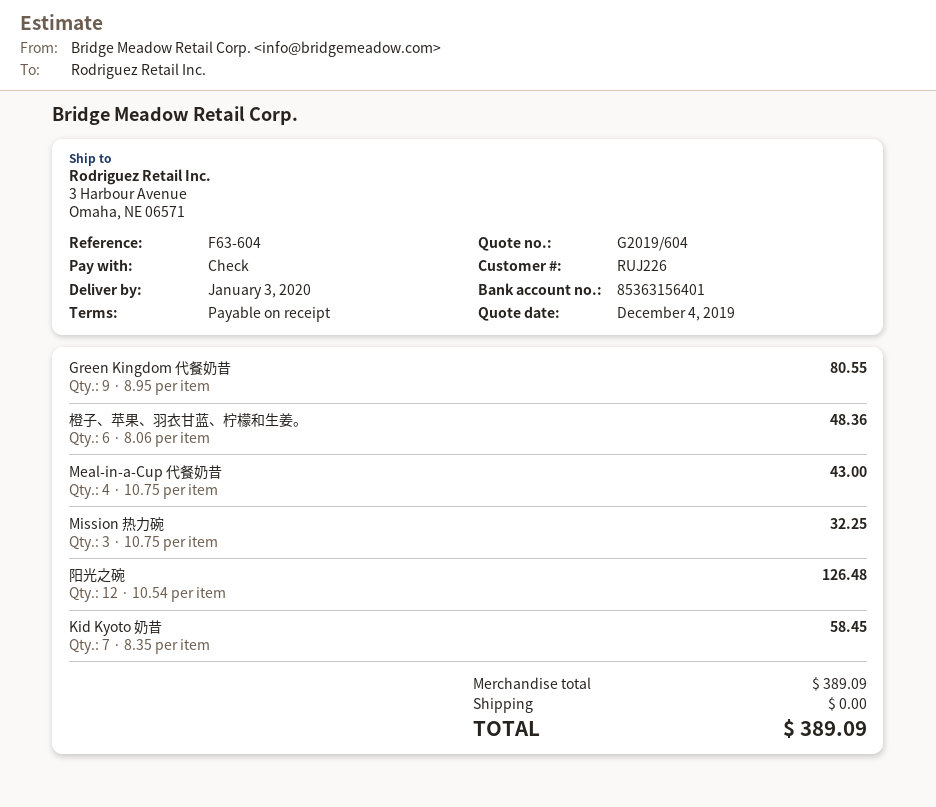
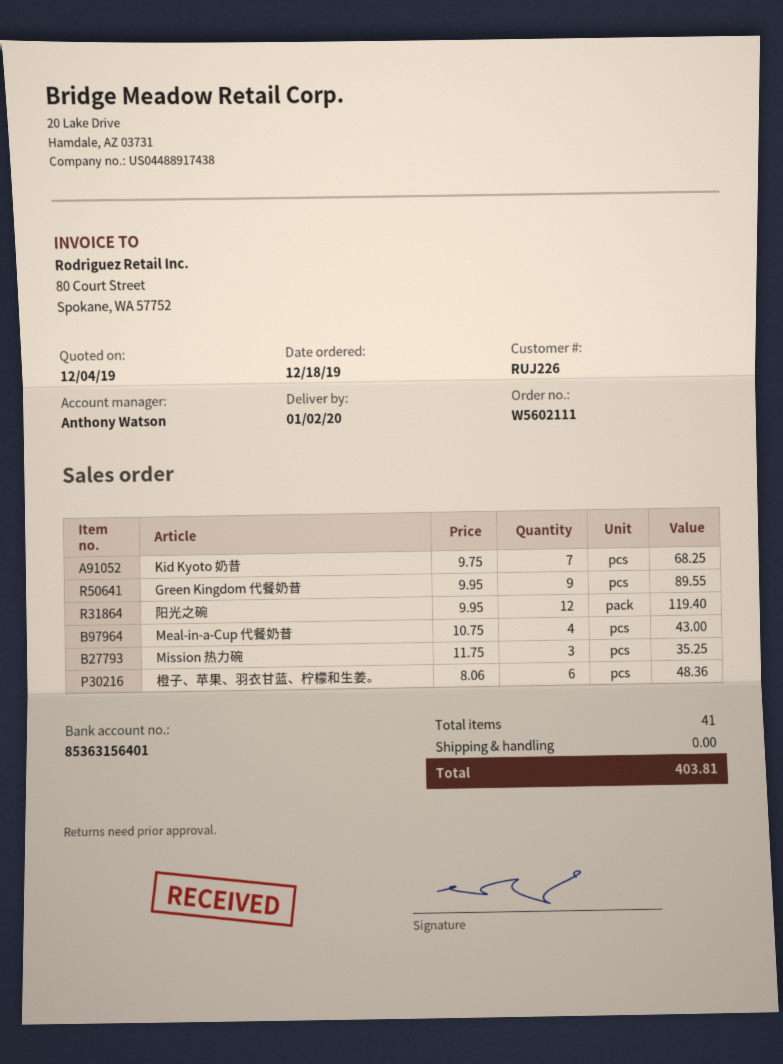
delivery date: 2020-01-03 -> 2020-01-02
Green Kingdom 代餐奶昔: 9 x 8.95 = 80.55 -> 9 x 9.95 = 89.55
Mission 热力碗: 3 x 10.75 = 32.25 -> 3 x 11.75 = 35.25
阳光之碗: 12 x 10.54 = 126.48 -> 12 x 9.95 = 119.40
Kid Kyoto 奶昔: 7 x 8.35 = 58.45 -> 7 x 9.75 = 68.25
total: 389.09 -> 403.81

